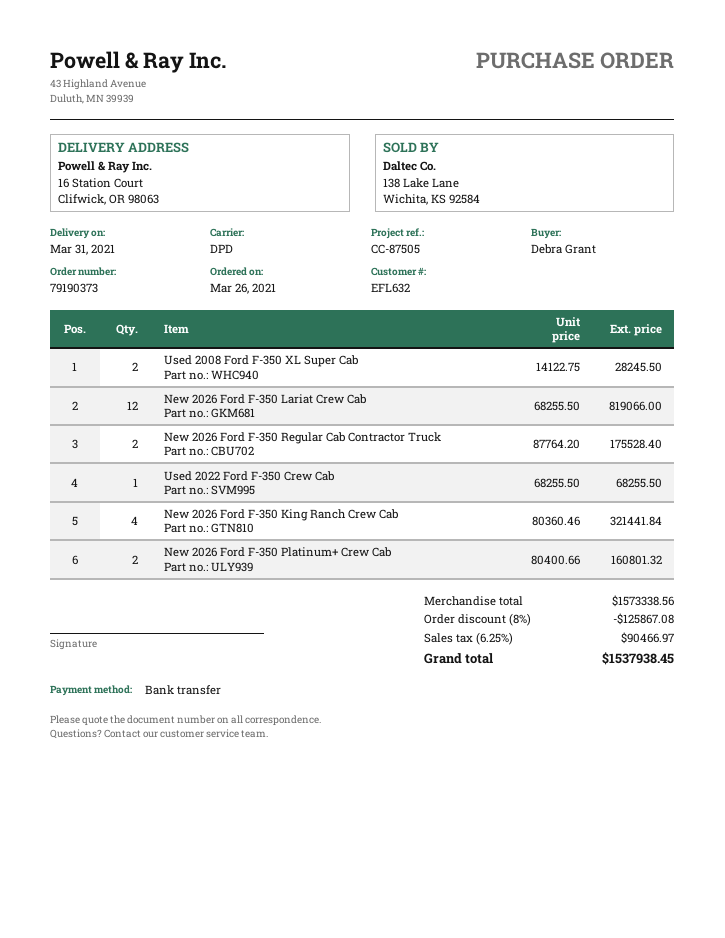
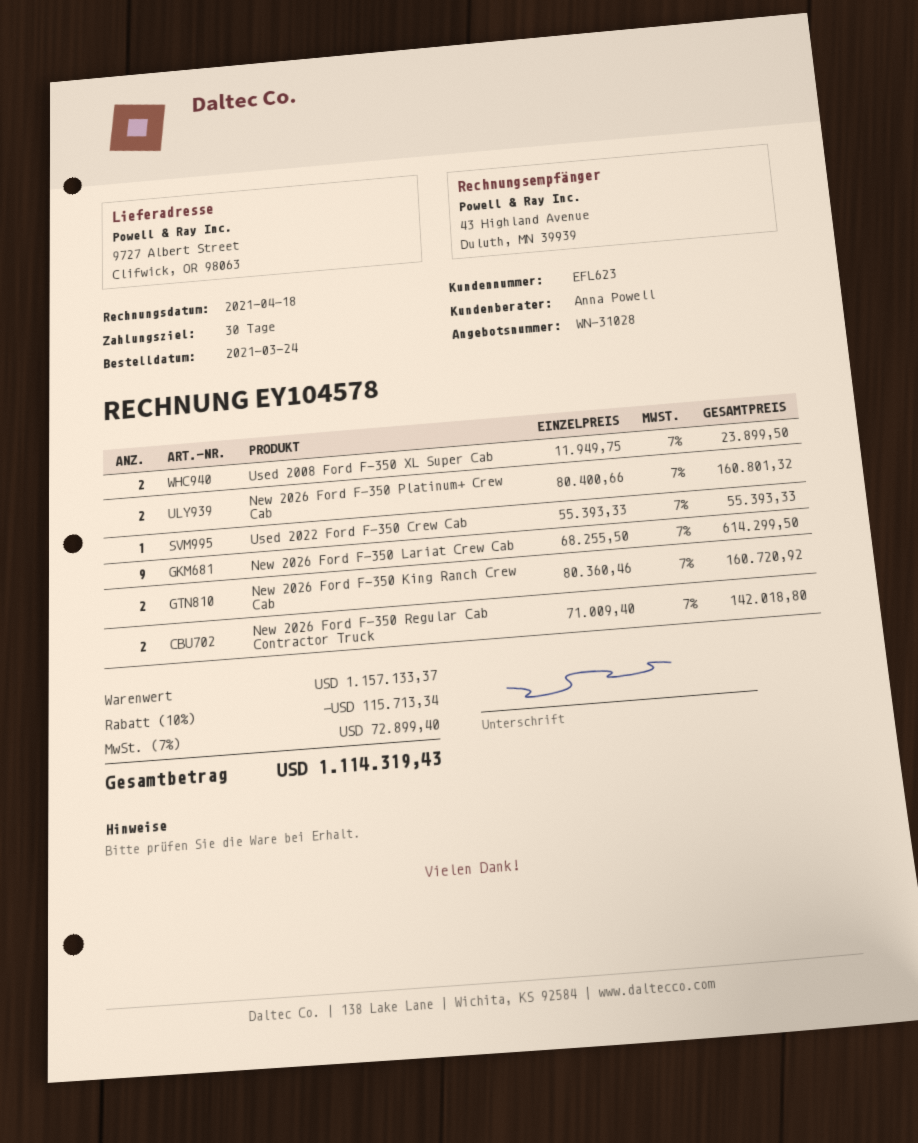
order date: 2021-03-26 -> 2021-03-24
customer number: EFL632 -> EFL623
ship to: 16 Station Court, Clifwick, OR 98063 -> 9727 Albert Street, Clifwick, OR 98063
Used 2008 Ford F-350 XL Super Cab: 2 x 14122.75 = 28245.50 -> 2 x 11949.75 = 23899.50
New 2026 Ford F-350 Lariat Crew Cab: 12 x 68255.50 = 819066.00 -> 9 x 68255.50 = 614299.50
New 2026 Ford F-350 Regular Cab Contractor Truck: 2 x 87764.20 = 175528.40 -> 2 x 71009.40 = 142018.80
Used 2022 Ford F-350 Crew Cab: 1 x 68255.50 = 68255.50 -> 1 x 55393.33 = 55393.33
New 2026 Ford F-350 King Ranch Crew Cab: 4 x 80360.46 = 321441.84 -> 2 x 80360.46 = 160720.92
subtotal: 1573338.56 -> 1157133.37
discount: 8% = 125867.08 -> 10% = 115713.34
tax: 6.25% = 90466.97 -> 7% = 72899.40
total: 1537938.45 -> 1114319.43

